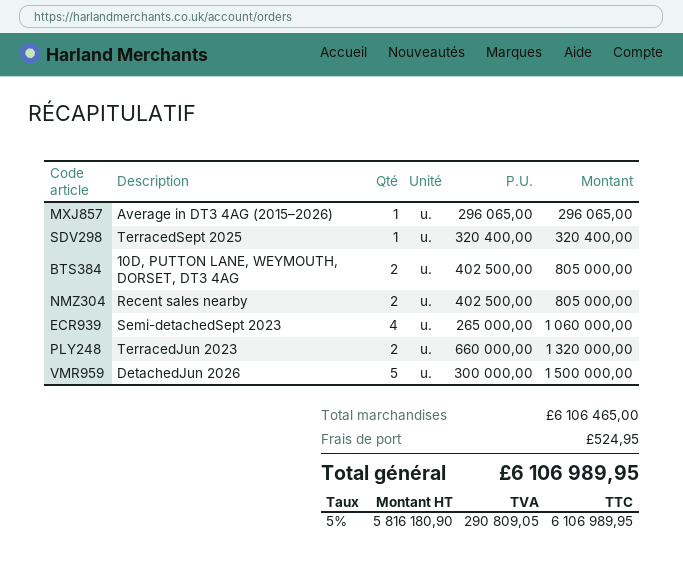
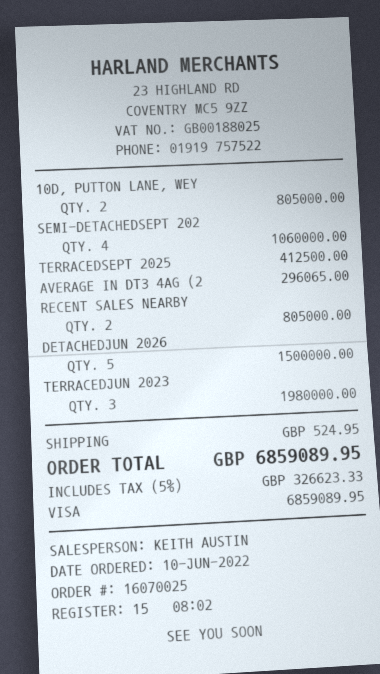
TerracedSept 2025: 1 for 320400.00 -> 1 for 412500.00
TerracedJun 2023: 2 for 1320000.00 -> 3 for 1980000.00
tax: 5% = 290809.05 -> 5% = 326623.33
total: 6106989.95 -> 6859089.95

